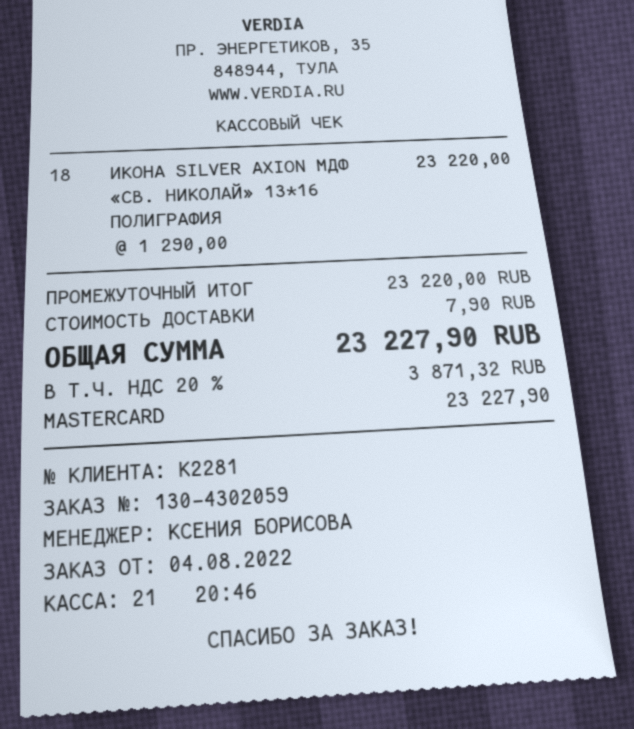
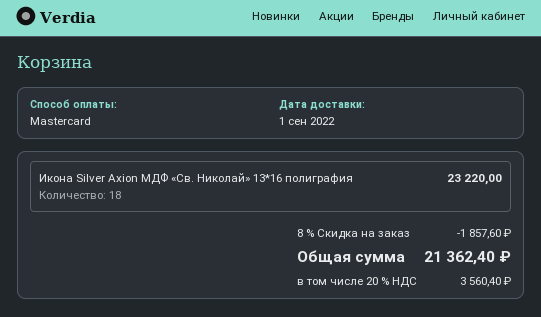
discount: none -> 8% = 1857.60
shipping: 7.90 -> none
tax: 20% = 3871.32 -> 20% = 3560.40
total: 23227.90 -> 21362.40

